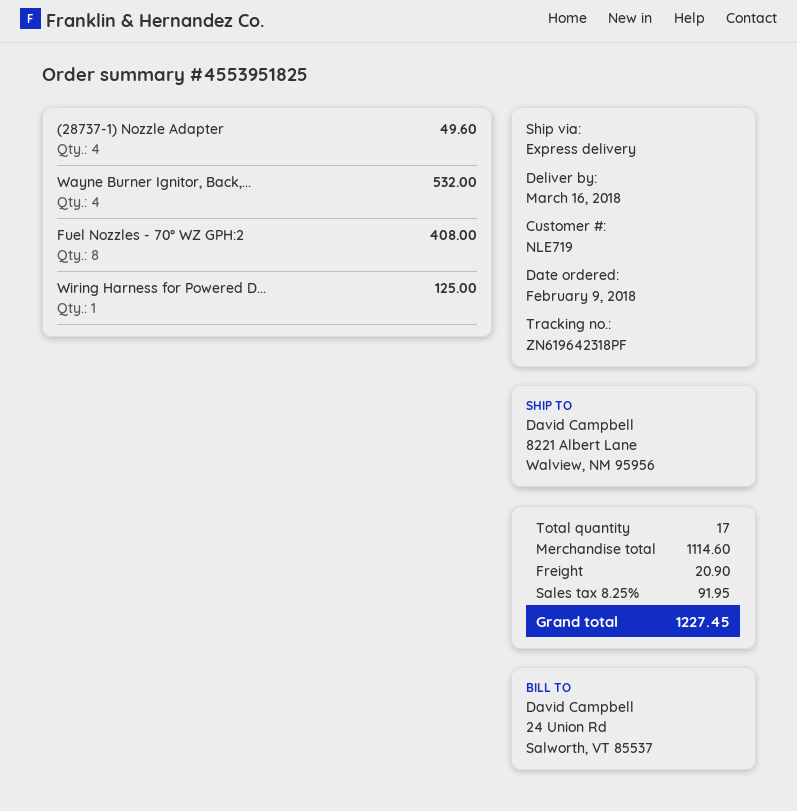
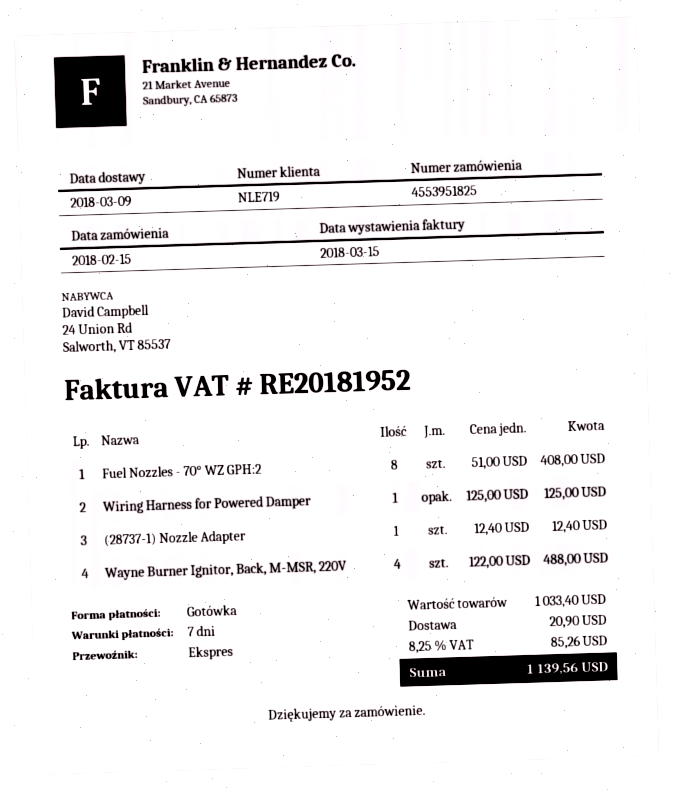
order date: 2018-02-09 -> 2018-02-15
delivery date: 2018-03-16 -> 2018-03-09
(28737-1) Nozzle Adapter: 4 for 49.60 -> 1 for 12.40
Wayne Burner Ignitor, Back,...: 4 for 532.00 -> 4 for 488.00
subtotal: 1114.60 -> 1033.40
tax: 8.25% = 91.95 -> 8.25% = 85.26
total: 1227.45 -> 1139.56

